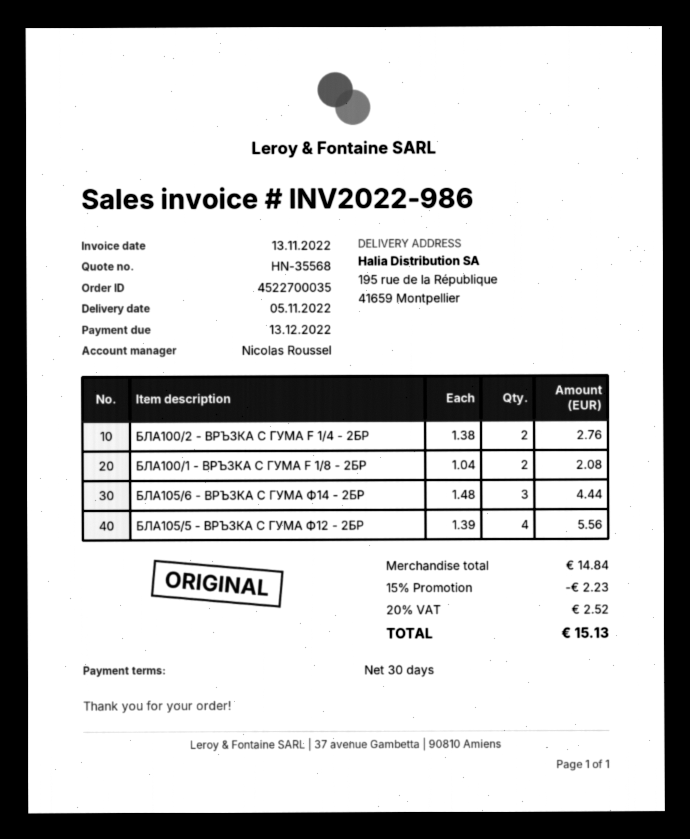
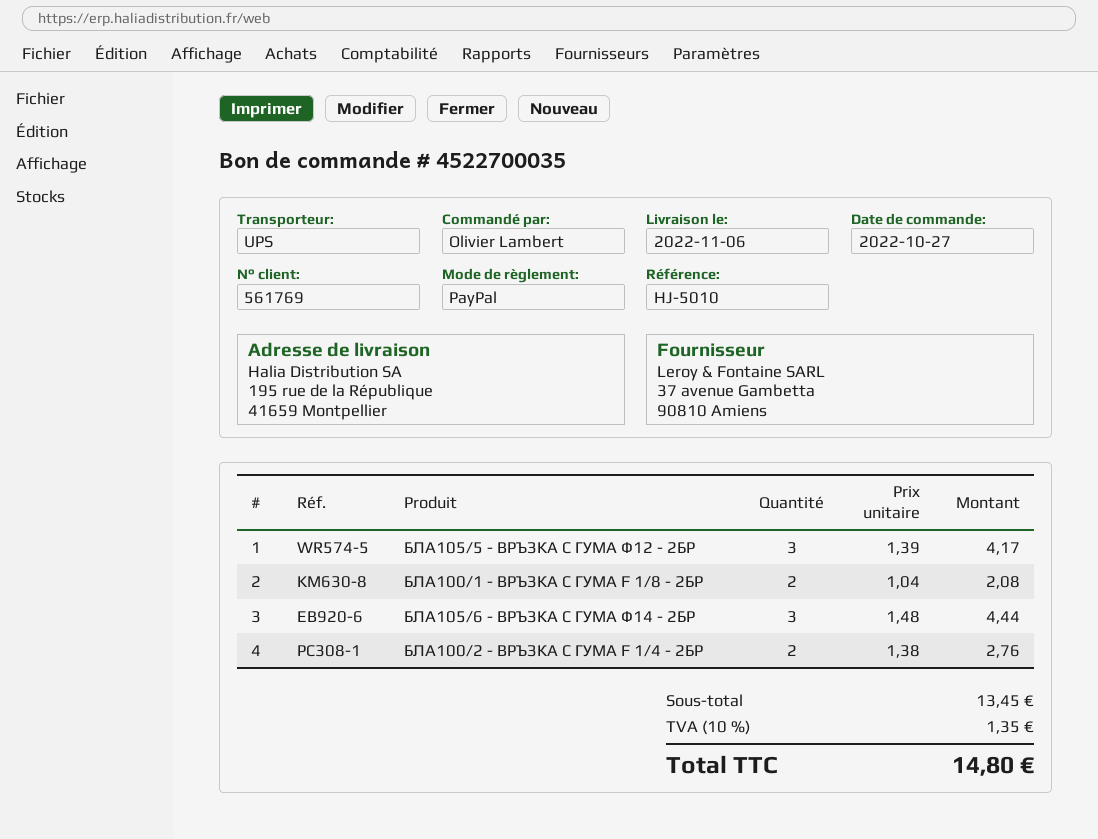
delivery date: 2022-11-05 -> 2022-11-06
БЛА105/5 - ВРЪЗКА С ГУМА Ф12 - 2БР: 4 x 1.39 = 5.56 -> 3 x 1.39 = 4.17
subtotal: 14.84 -> 13.45
discount: 15% = 2.23 -> none
tax: 20% = 2.52 -> 10% = 1.35
total: 15.13 -> 14.80

